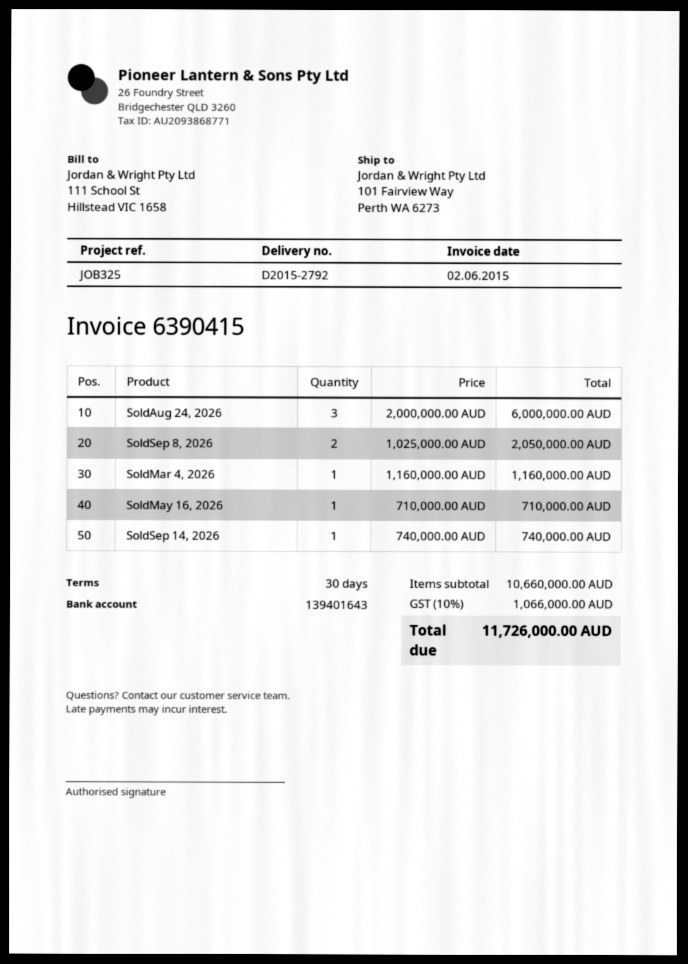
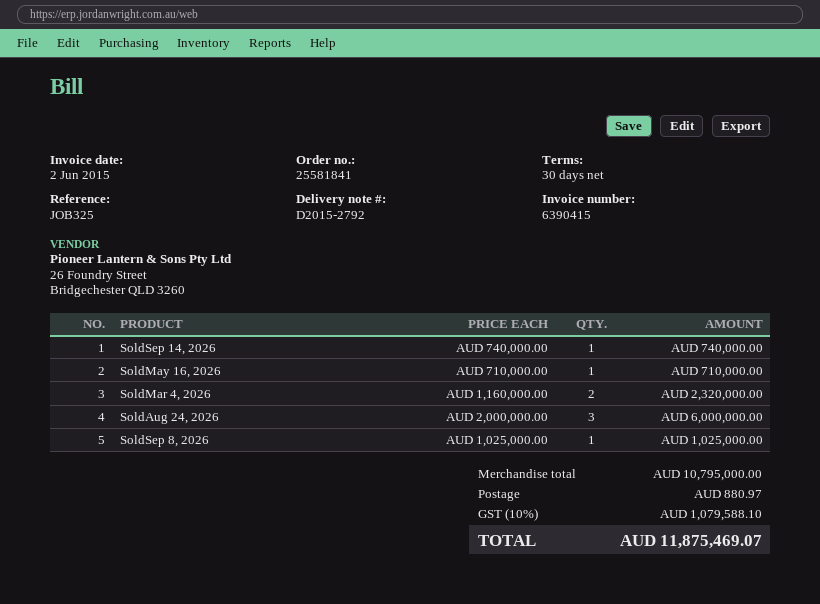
SoldSep 8, 2026: 2 x 1025000.00 = 2050000.00 -> 1 x 1025000.00 = 1025000.00
SoldMar 4, 2026: 1 x 1160000.00 = 1160000.00 -> 2 x 1160000.00 = 2320000.00
subtotal: 10660000.00 -> 10795000.00
shipping: none -> 880.97
tax: 10% = 1066000.00 -> 10% = 1079588.10
total: 11726000.00 -> 11875469.07

